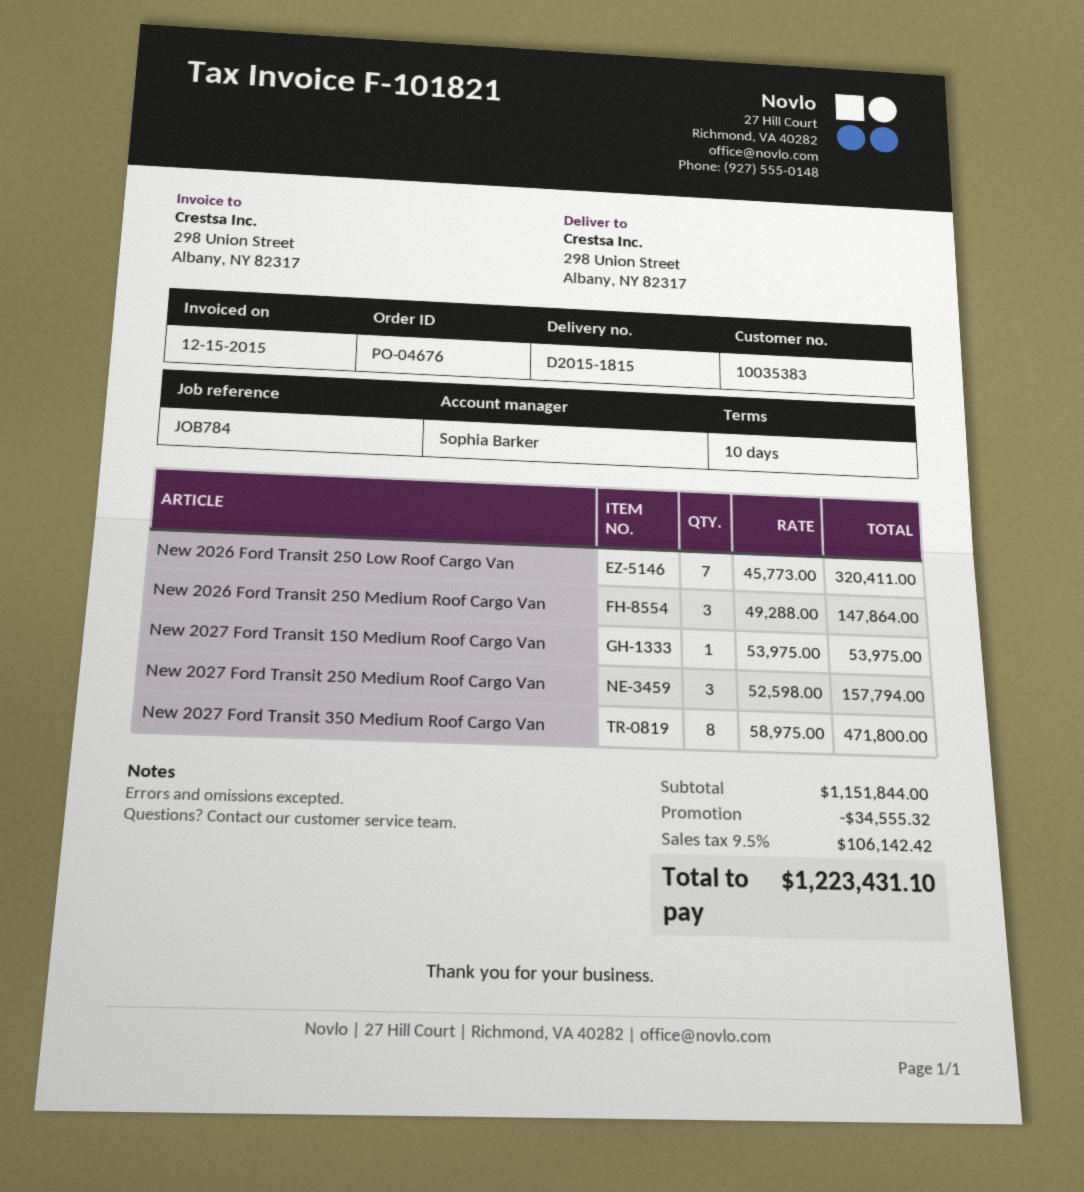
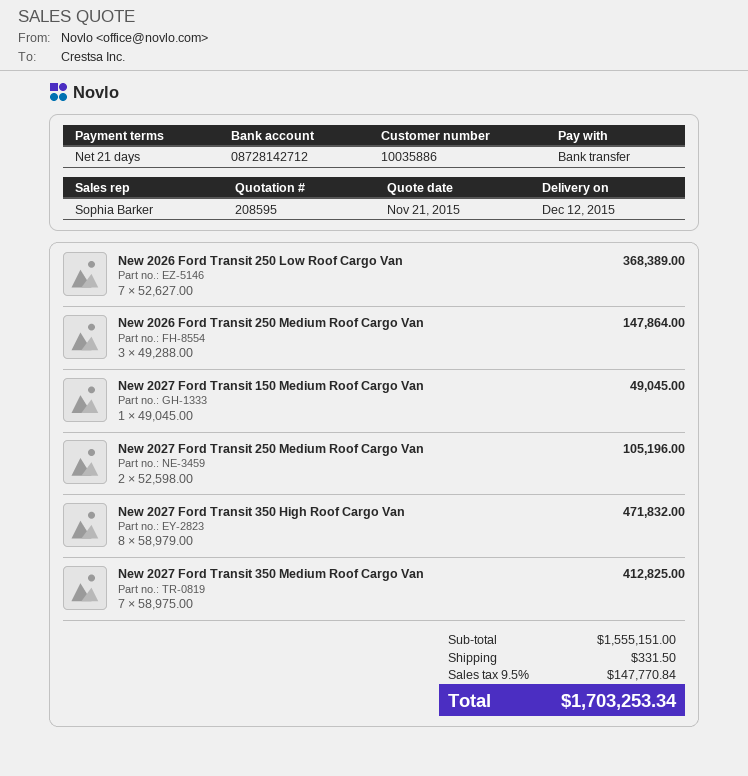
payment terms: 10 days -> 21 days
customer number: 10035383 -> 10035886
New 2026 Ford Transit 250 Low Roof Cargo Van: 7 x 45773.00 = 320411.00 -> 7 x 52627.00 = 368389.00
New 2027 Ford Transit 150 Medium Roof Cargo Van: 1 x 53975.00 = 53975.00 -> 1 x 49045.00 = 49045.00
New 2027 Ford Transit 250 Medium Roof Cargo Van: 3 x 52598.00 = 157794.00 -> 2 x 52598.00 = 105196.00
New 2027 Ford Transit 350 Medium Roof Cargo Van: 8 x 58975.00 = 471800.00 -> 7 x 58975.00 = 412825.00
New 2027 Ford Transit 350 High Roof Cargo Van: none -> 8 x 58979.00 = 471832.00
subtotal: 1151844.00 -> 1555151.00
discount: 34555.32 -> none
shipping: none -> 331.50
tax: 9.5% = 106142.42 -> 9.5% = 147770.84
total: 1223431.10 -> 1703253.34

